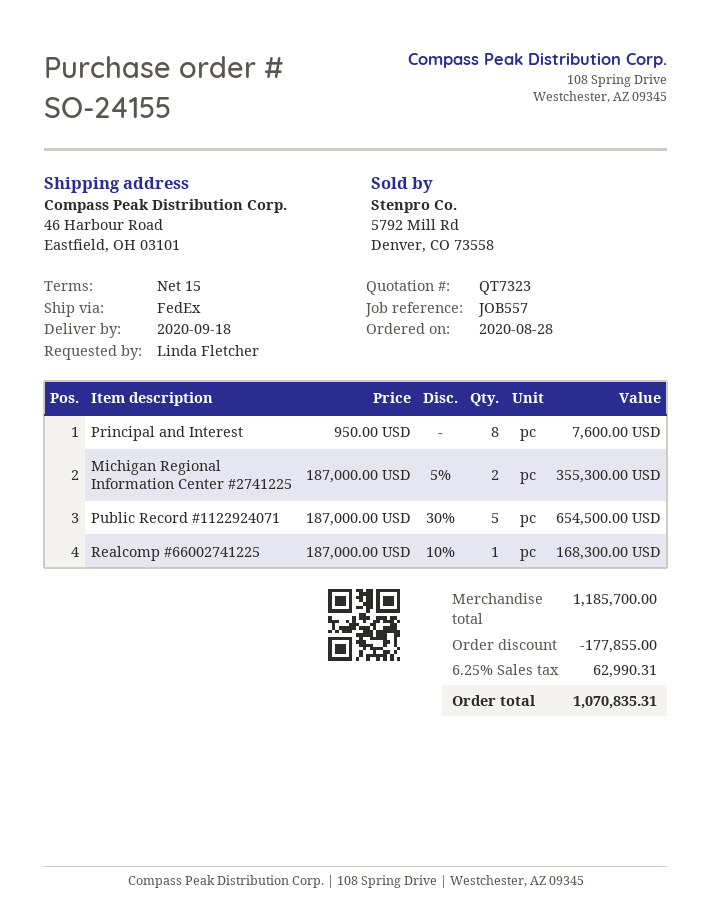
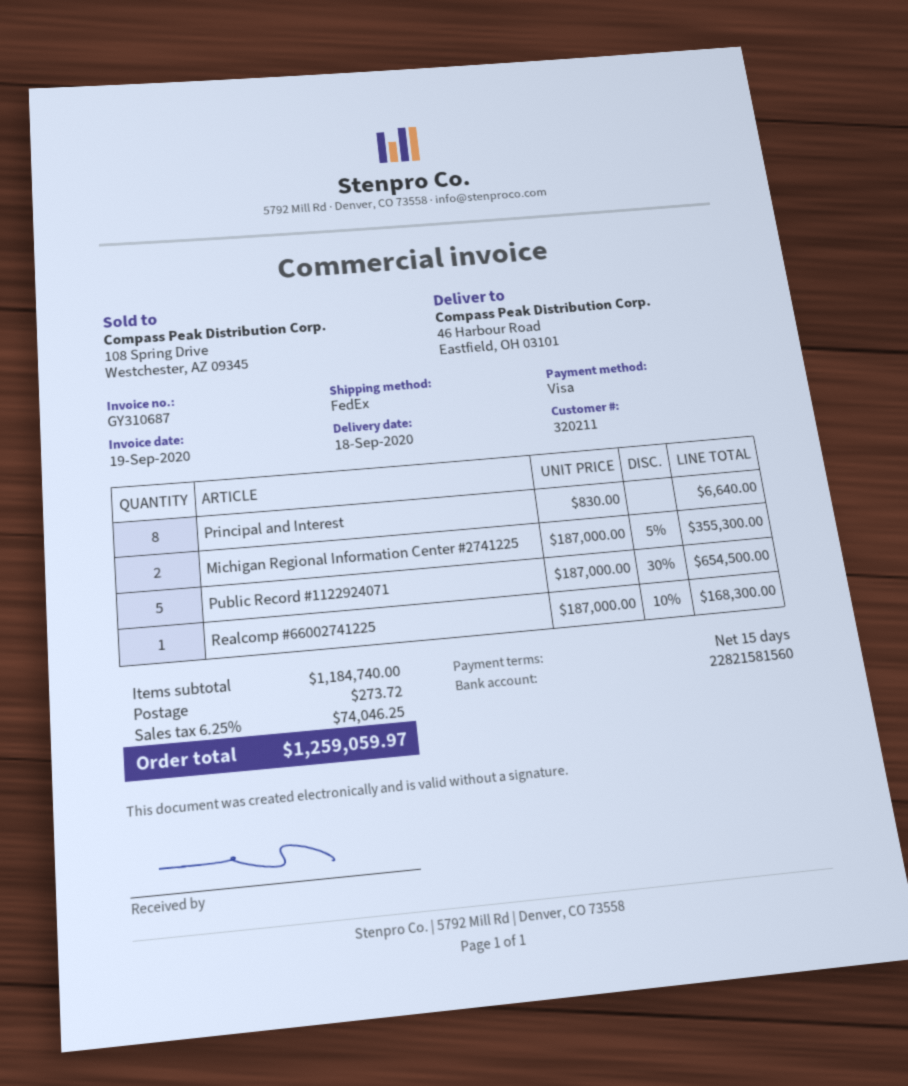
Principal and Interest: 8 x 950.00 = 7600.00 -> 8 x 830.00 = 6640.00
subtotal: 1185700.00 -> 1184740.00
discount: 177855.00 -> none
shipping: none -> 273.72
tax: 6.25% = 62990.31 -> 6.25% = 74046.25
total: 1070835.31 -> 1259059.97

